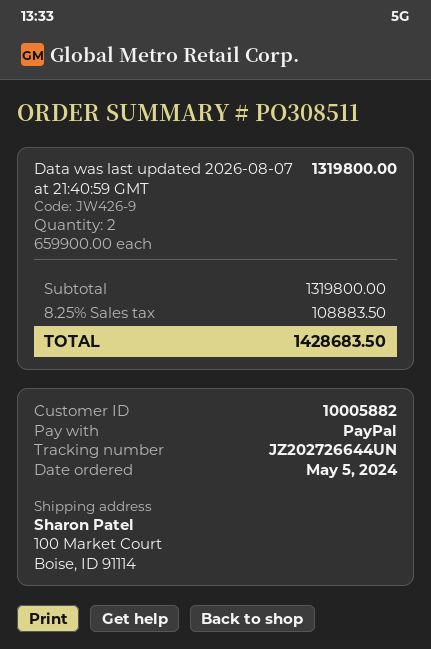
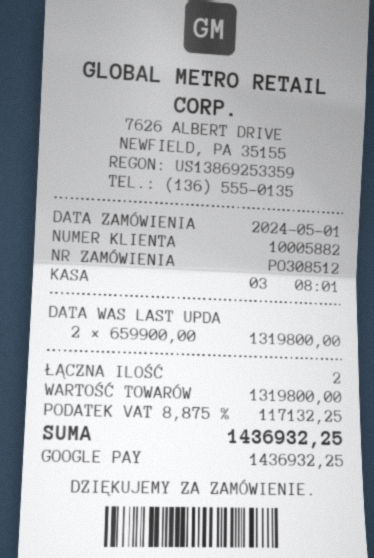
order number: PO308511 -> PO308512
order date: 2024-05-05 -> 2024-05-01
payment method: PayPal -> Google Pay
tax: 8.25% = 108883.50 -> 8.875% = 117132.25
total: 1428683.50 -> 1436932.25

